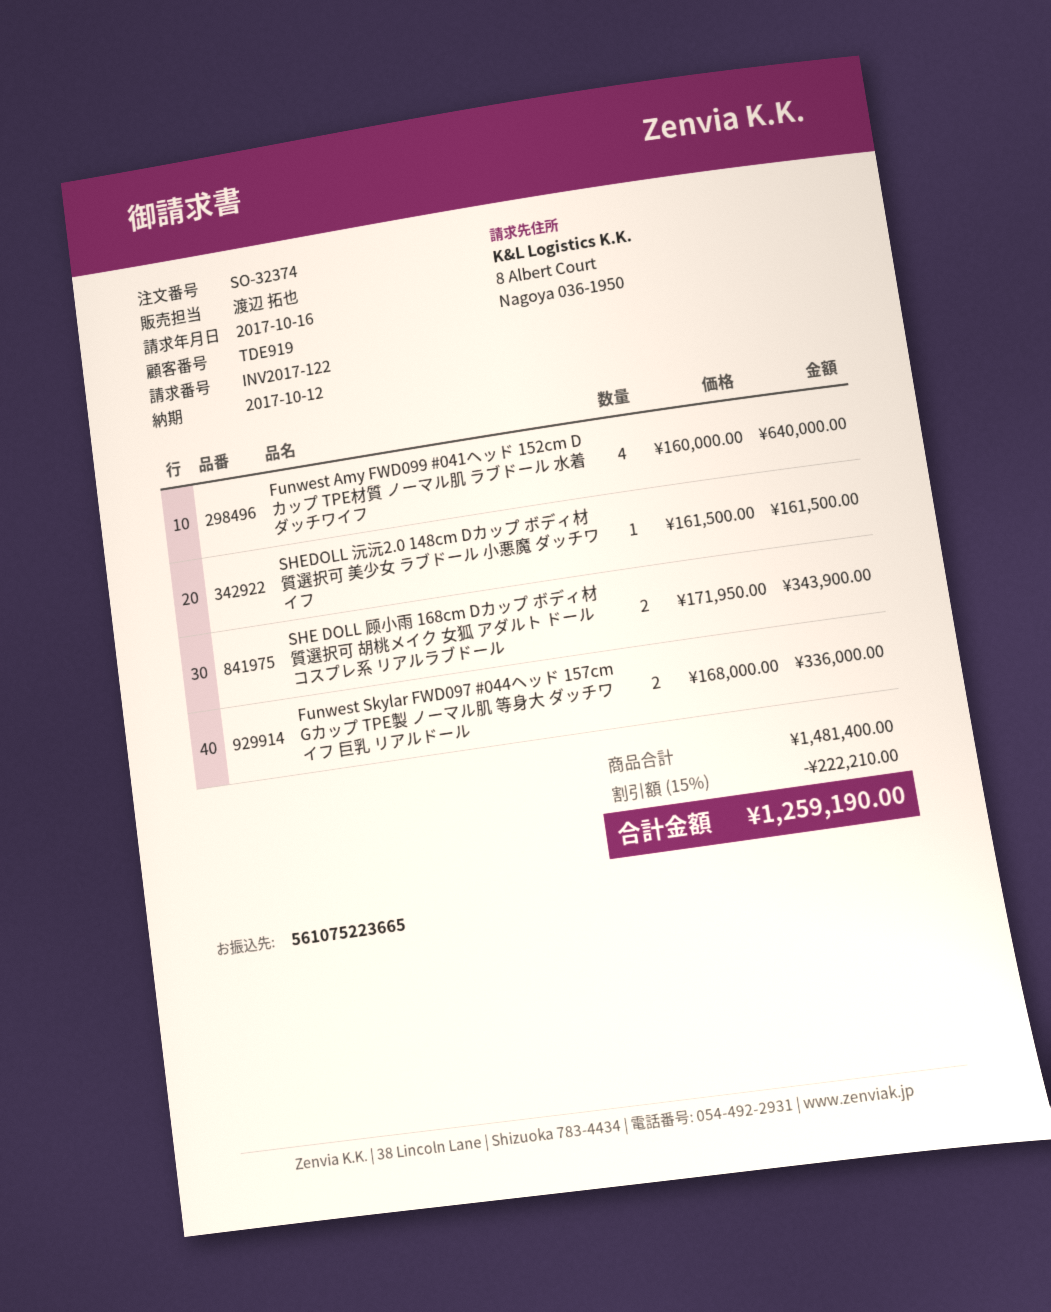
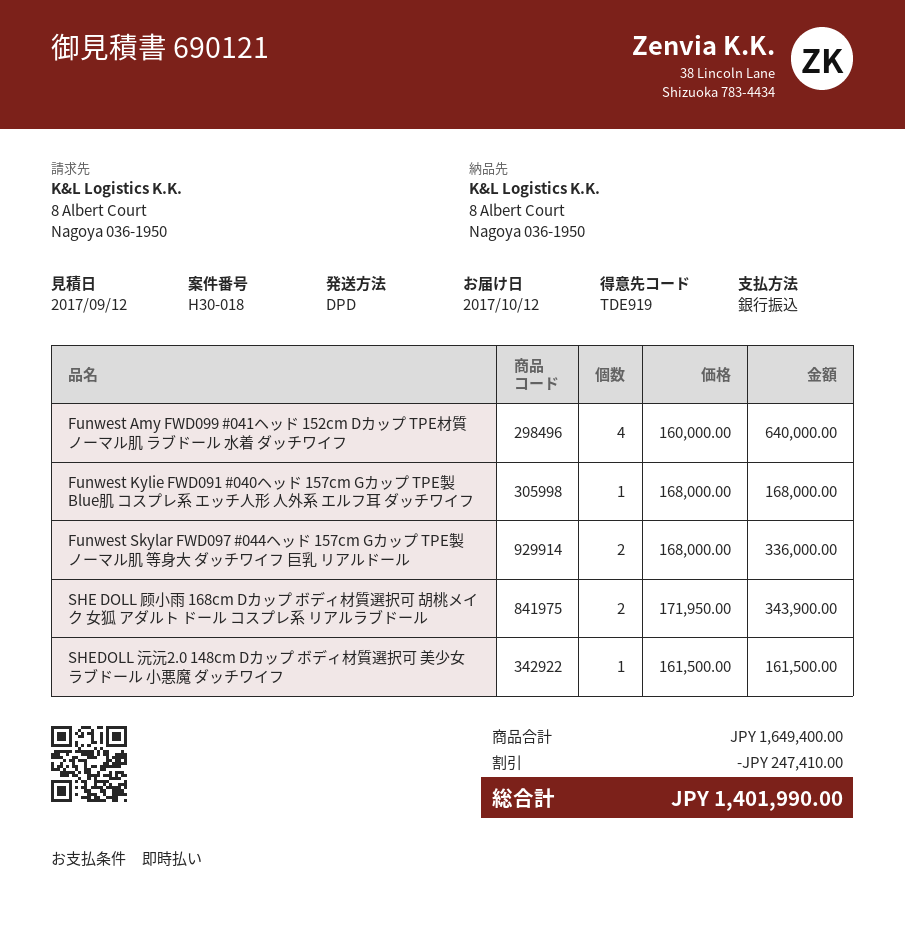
Funwest Kylie FWD091 #040ヘッド 157cm Gカップ TPE製 Blue肌 コスプレ系 エッチ人形 人外系 エルフ耳 ダッチワイフ: none -> 1 x 168000.00 = 168000.00
subtotal: 1481400.00 -> 1649400.00
discount: 222210.00 -> 247410.00
total: 1259190.00 -> 1401990.00

